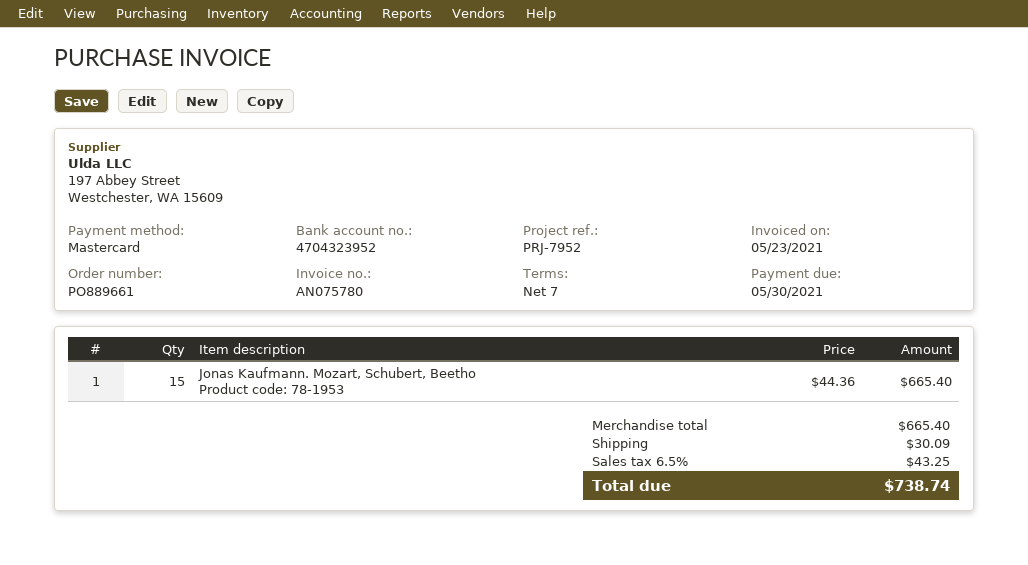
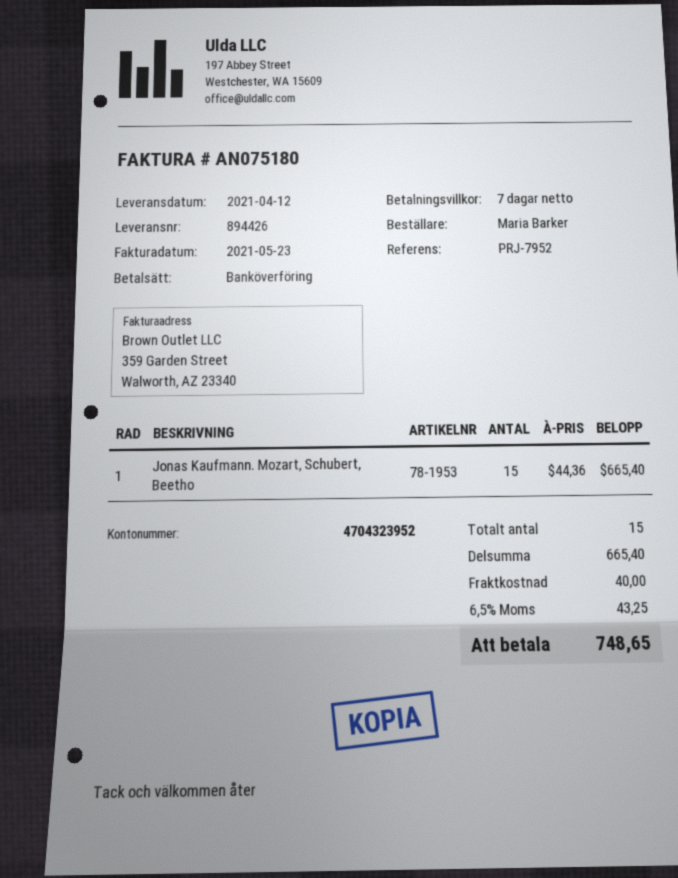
invoice number: AN075780 -> AN075180
payment method: Mastercard -> bank transfer
shipping: 30.09 -> 40.00
total: 738.74 -> 748.65

